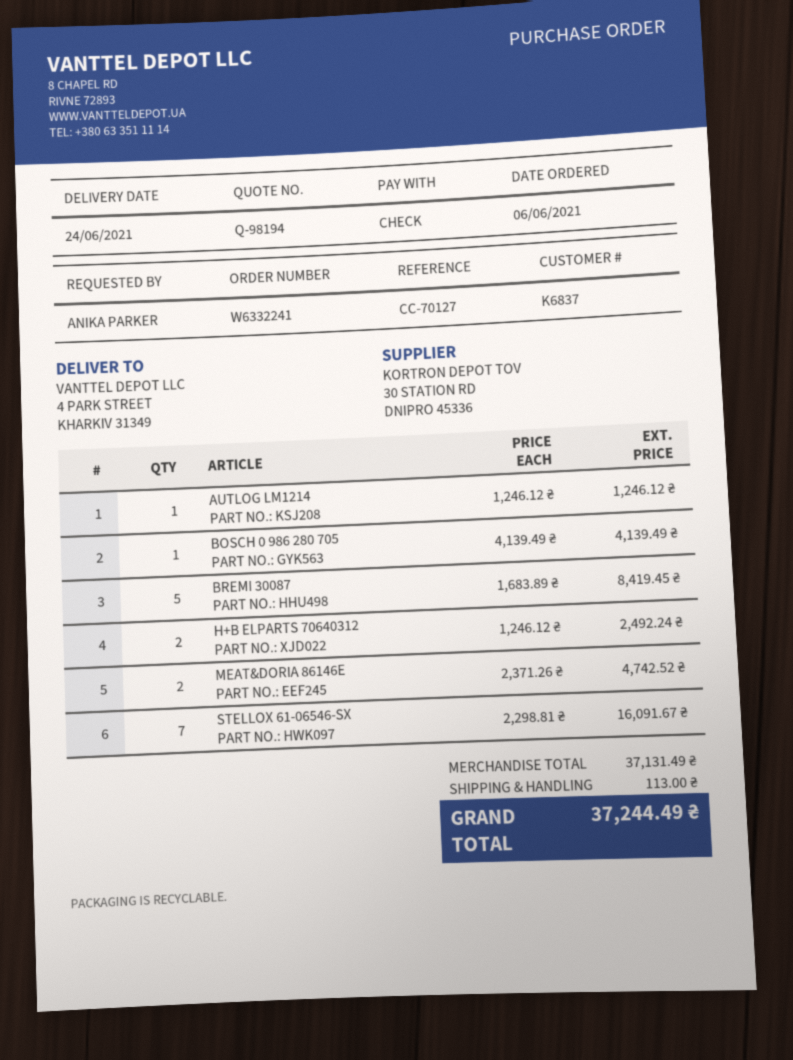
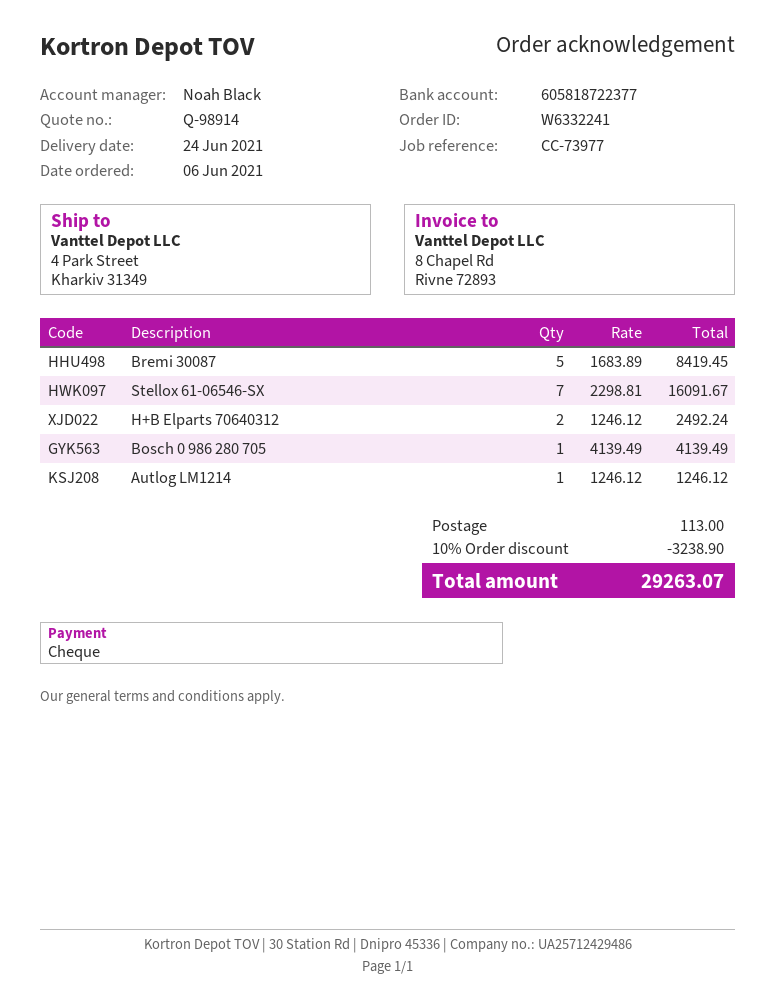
quote number: Q-98194 -> Q-98914
reference: CC-70127 -> CC-73977
MEAT&DORIA 86146E: 2 x 2371.26 = 4742.52 -> none
discount: none -> 10% = 3238.90
total: 37244.49 -> 29263.07

